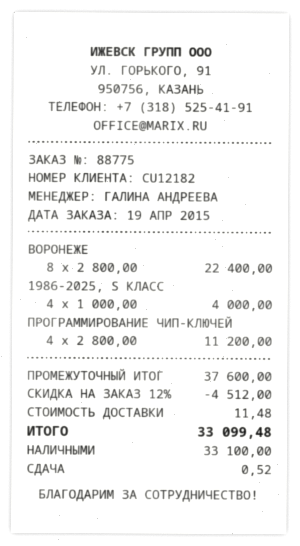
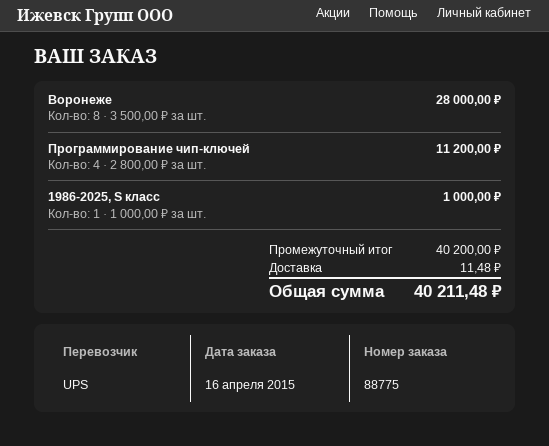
order date: 2015-04-19 -> 2015-04-16
ВОРОНЕЖЕ: 8 x 2800.00 = 22400.00 -> 8 x 3500.00 = 28000.00
1986-2025, S КЛАСС: 4 x 1000.00 = 4000.00 -> 1 x 1000.00 = 1000.00
subtotal: 37600.00 -> 40200.00
discount: 12% = 4512.00 -> none
total: 33099.48 -> 40211.48

